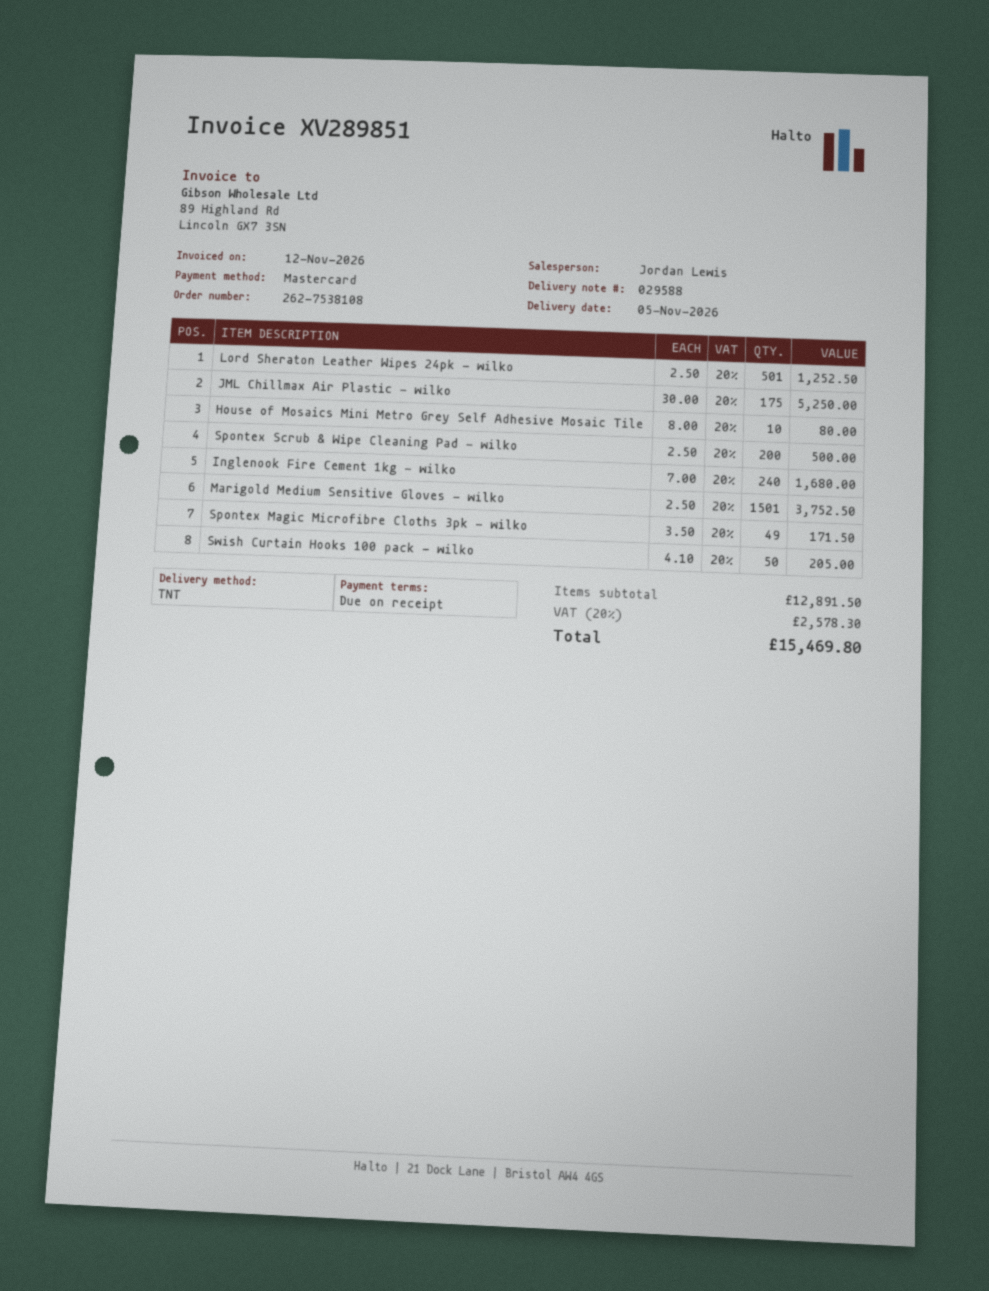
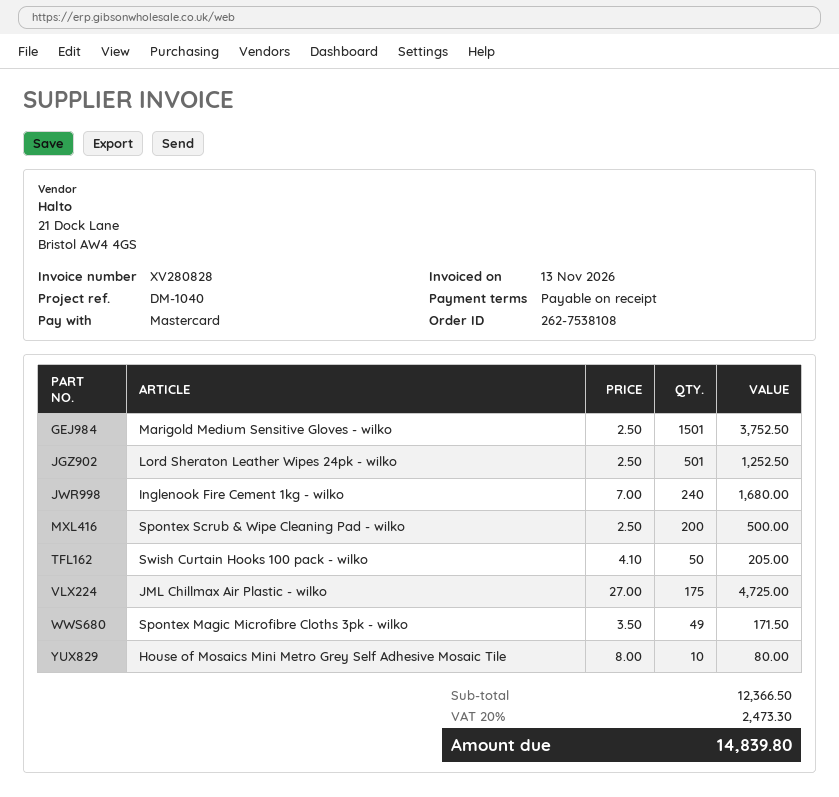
invoice number: XV289851 -> XV280828
invoice date: 2026-11-12 -> 2026-11-13
JML Chillmax Air Plastic - wilko: 175 x 30.00 = 5250.00 -> 175 x 27.00 = 4725.00
subtotal: 12891.50 -> 12366.50
tax: 20% = 2578.30 -> 20% = 2473.30
total: 15469.80 -> 14839.80

